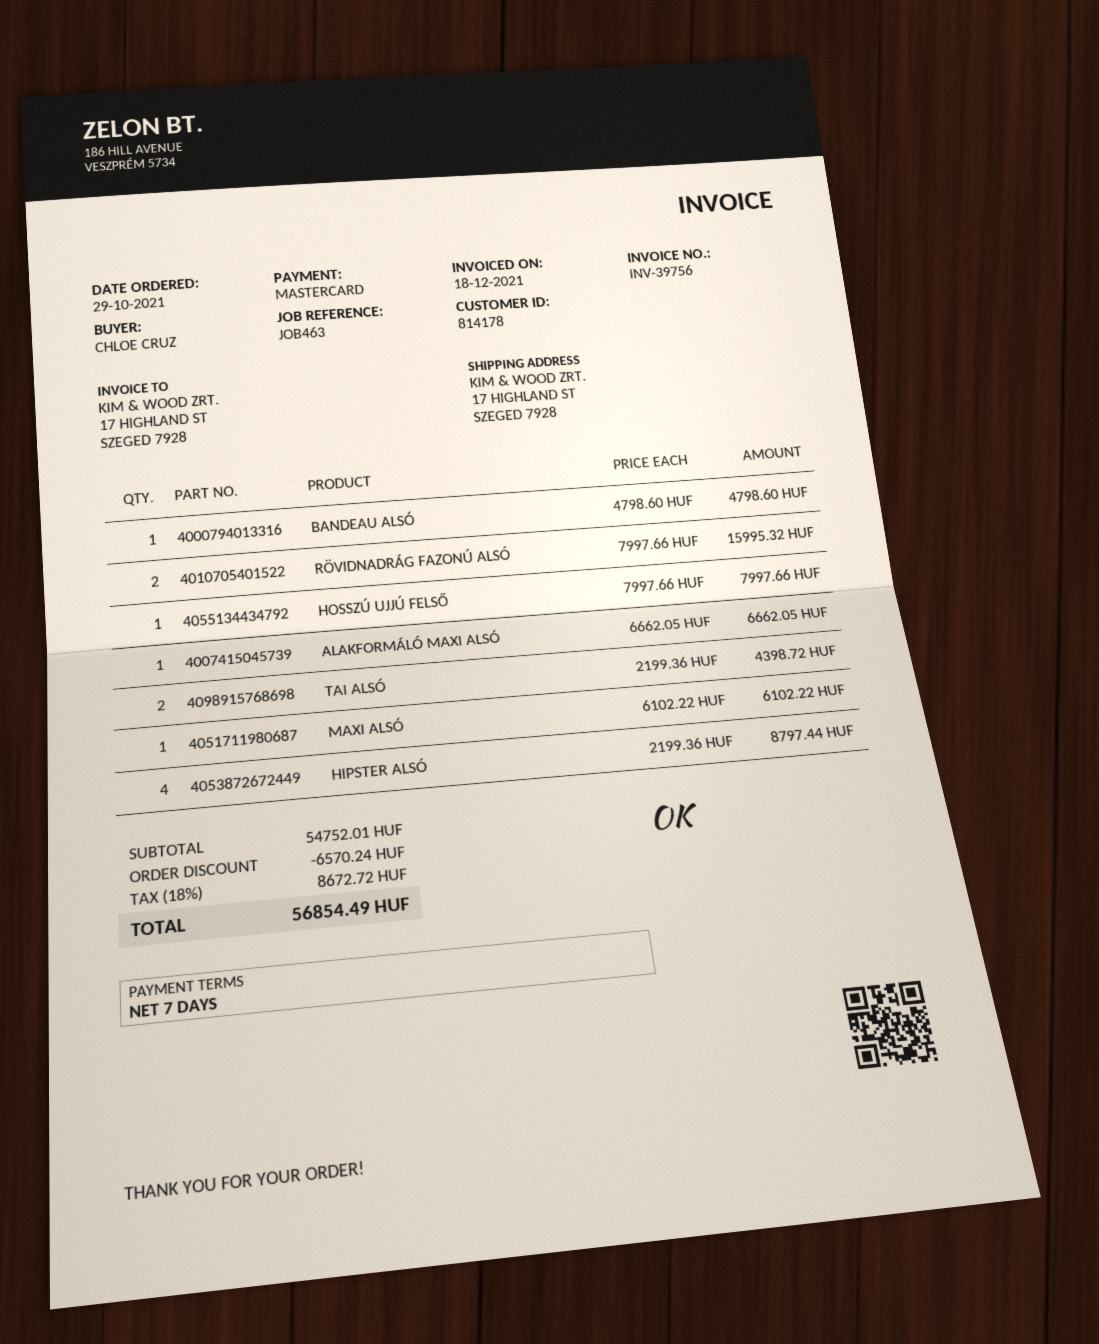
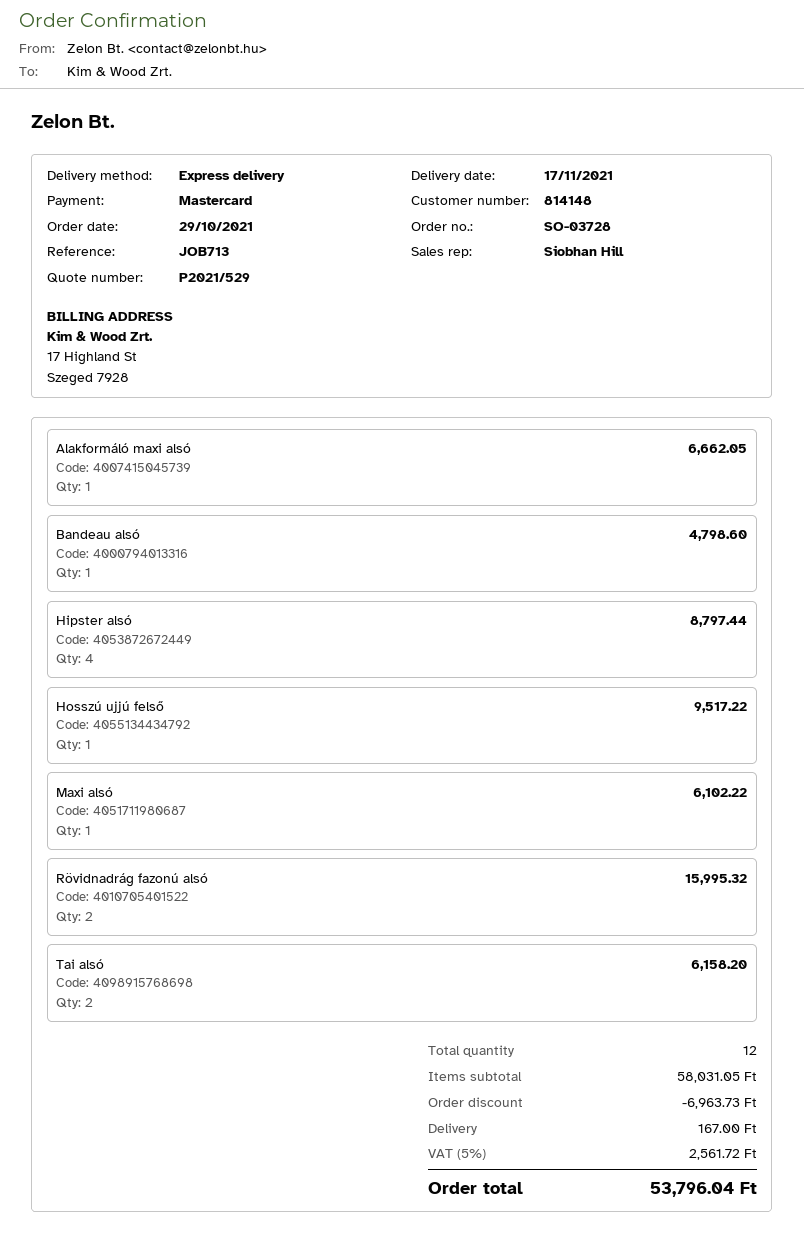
customer number: 814178 -> 814148
reference: JOB463 -> JOB713
HOSSZÚ UJJÚ FELSŐ: 1 for 7997.66 -> 1 for 9517.22
TAI ALSÓ: 2 for 4398.72 -> 2 for 6158.20
subtotal: 54752.01 -> 58031.05
discount: 6570.24 -> 6963.73
shipping: none -> 167.00
tax: 18% = 8672.72 -> 5% = 2561.72
total: 56854.49 -> 53796.04

